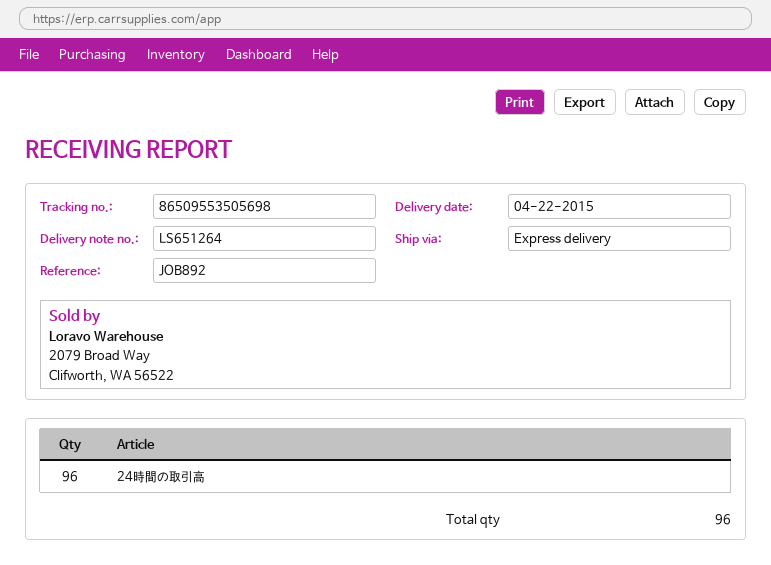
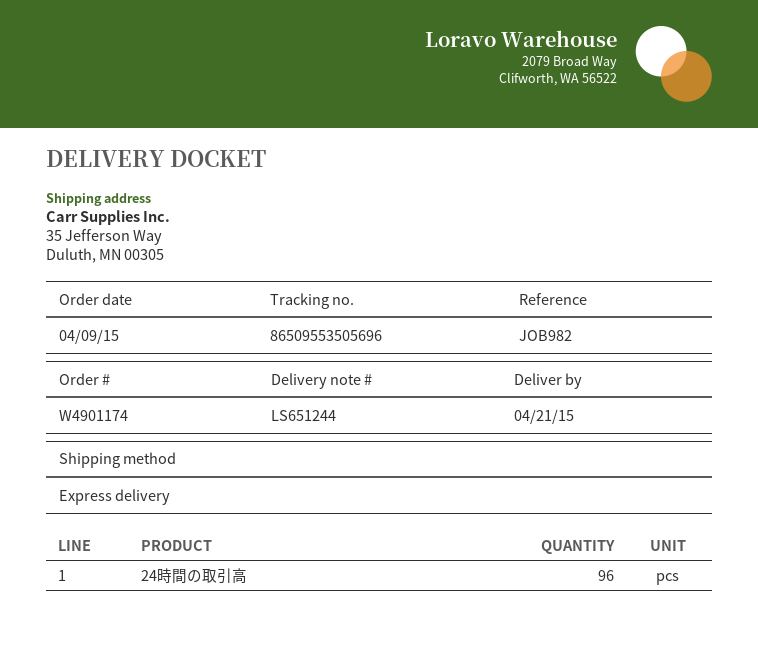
delivery note number: LS651264 -> LS651244
delivery date: 2015-04-22 -> 2015-04-21
reference: JOB892 -> JOB982
tracking number: 86509553505698 -> 86509553505696

